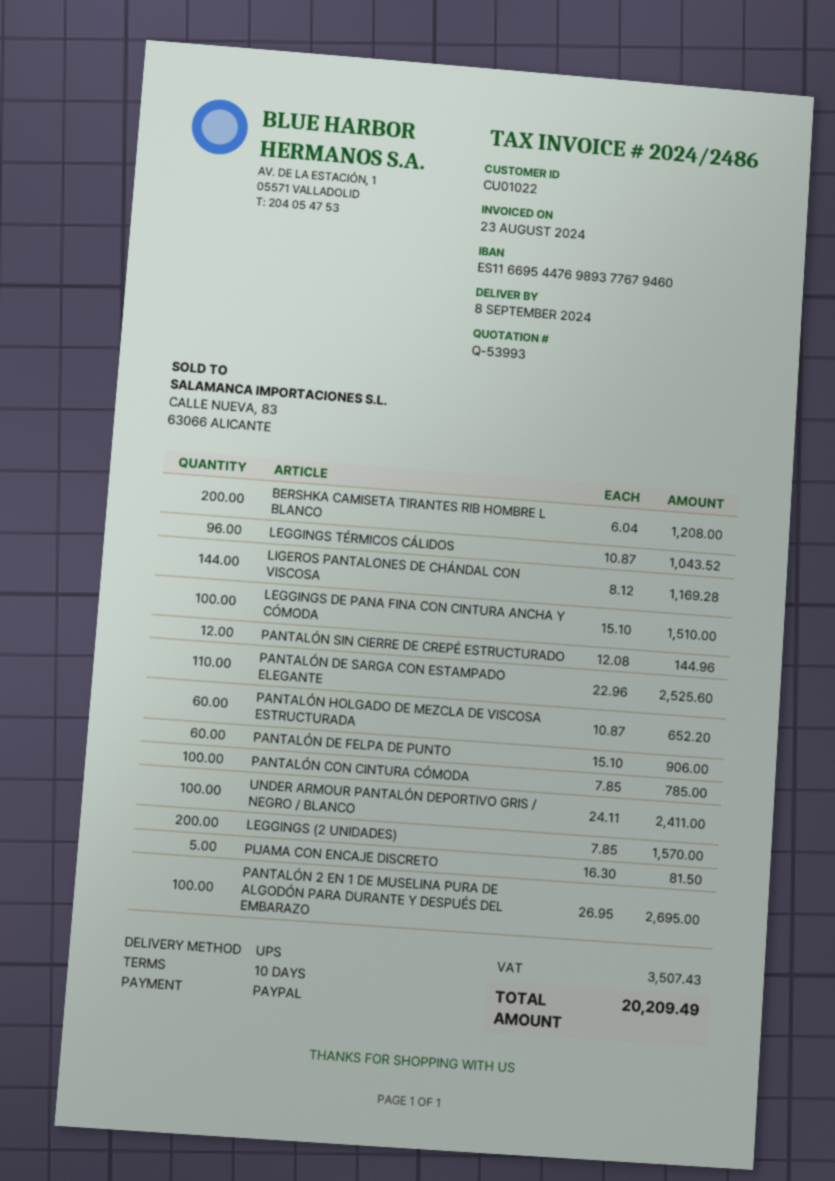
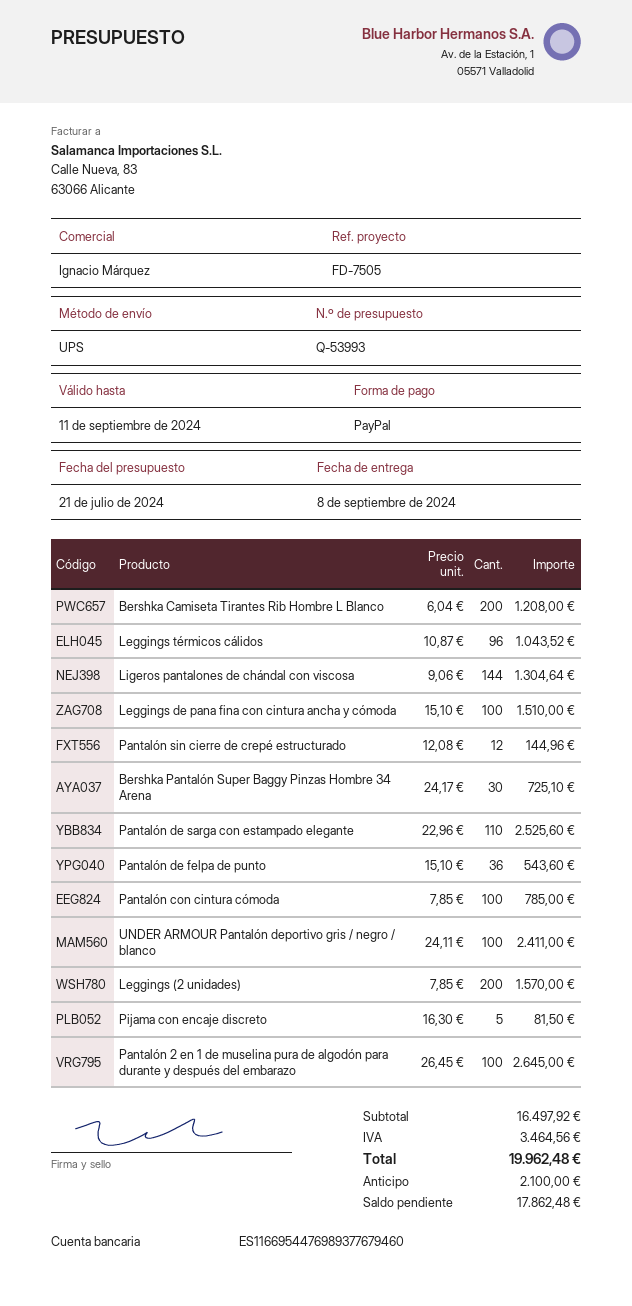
LIGEROS PANTALONES DE CHÁNDAL CON VISCOSA: 144 x 8.12 = 1169.28 -> 144 x 9.06 = 1304.64
PANTALÓN HOLGADO DE MEZCLA DE VISCOSA ESTRUCTURADA: 60 x 10.87 = 652.20 -> none
PANTALÓN DE FELPA DE PUNTO: 60 x 15.10 = 906.00 -> 36 x 15.10 = 543.60
PANTALÓN 2 EN 1 DE MUSELINA PURA DE ALGODÓN PARA DURANTE Y DESPUÉS DEL EMBARAZO: 100 x 26.95 = 2695.00 -> 100 x 26.45 = 2645.00
Bershka Pantalón Super Baggy Pinzas Hombre 34 Arena: none -> 30 x 24.17 = 725.10
tax: 3507.43 -> 3464.56
total: 20209.49 -> 19962.48

